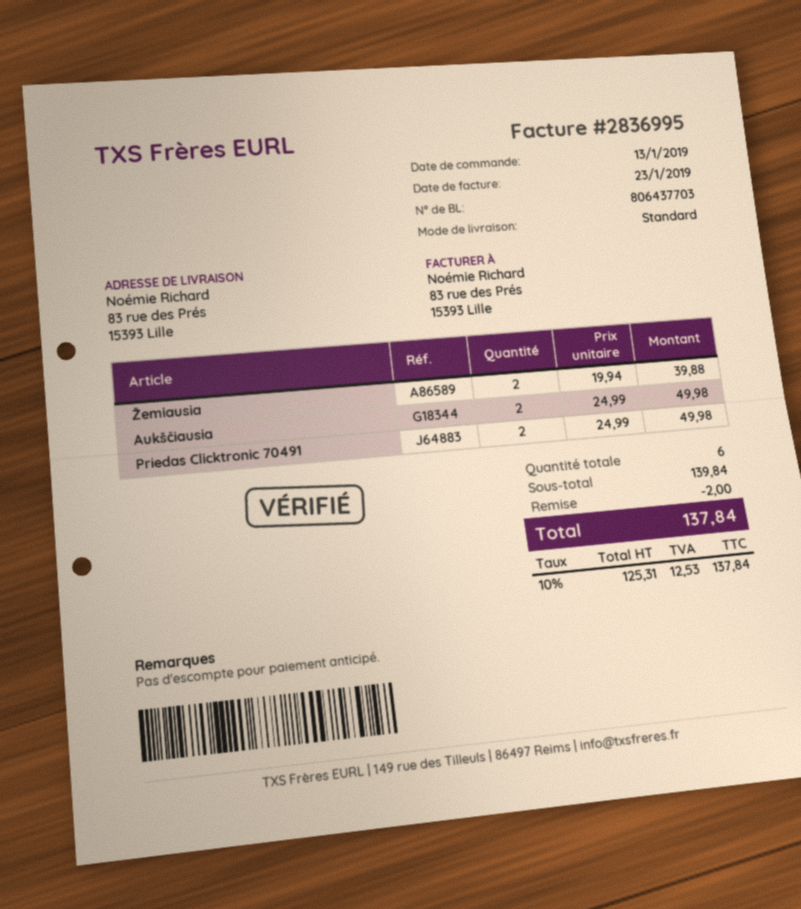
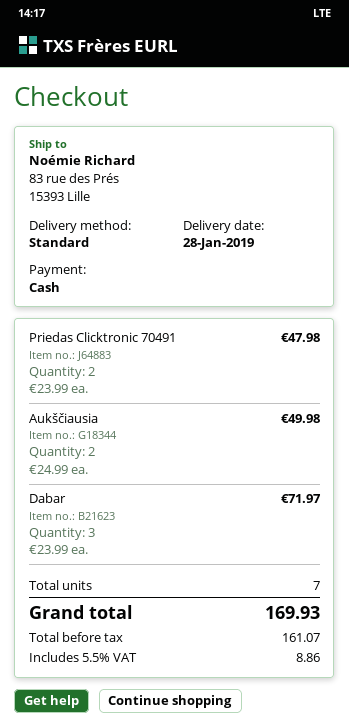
Žemiausia: 2 x 19.94 = 39.88 -> none
Priedas Clicktronic 70491: 2 x 24.99 = 49.98 -> 2 x 23.99 = 47.98
Dabar: none -> 3 x 23.99 = 71.97
total quantity: 6 -> 7
discount: 2.00 -> none
net: 125.31 -> 161.07
tax: 10% = 12.53 -> 5.5% = 8.86
total: 137.84 -> 169.93

